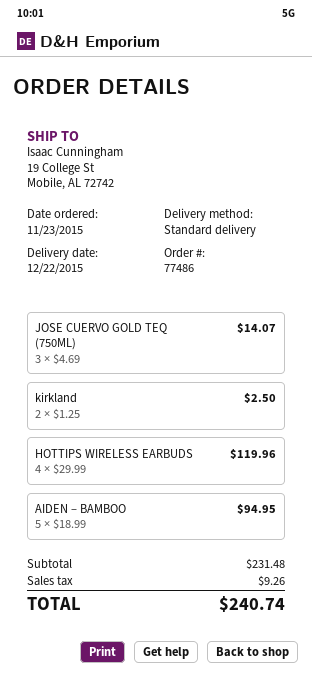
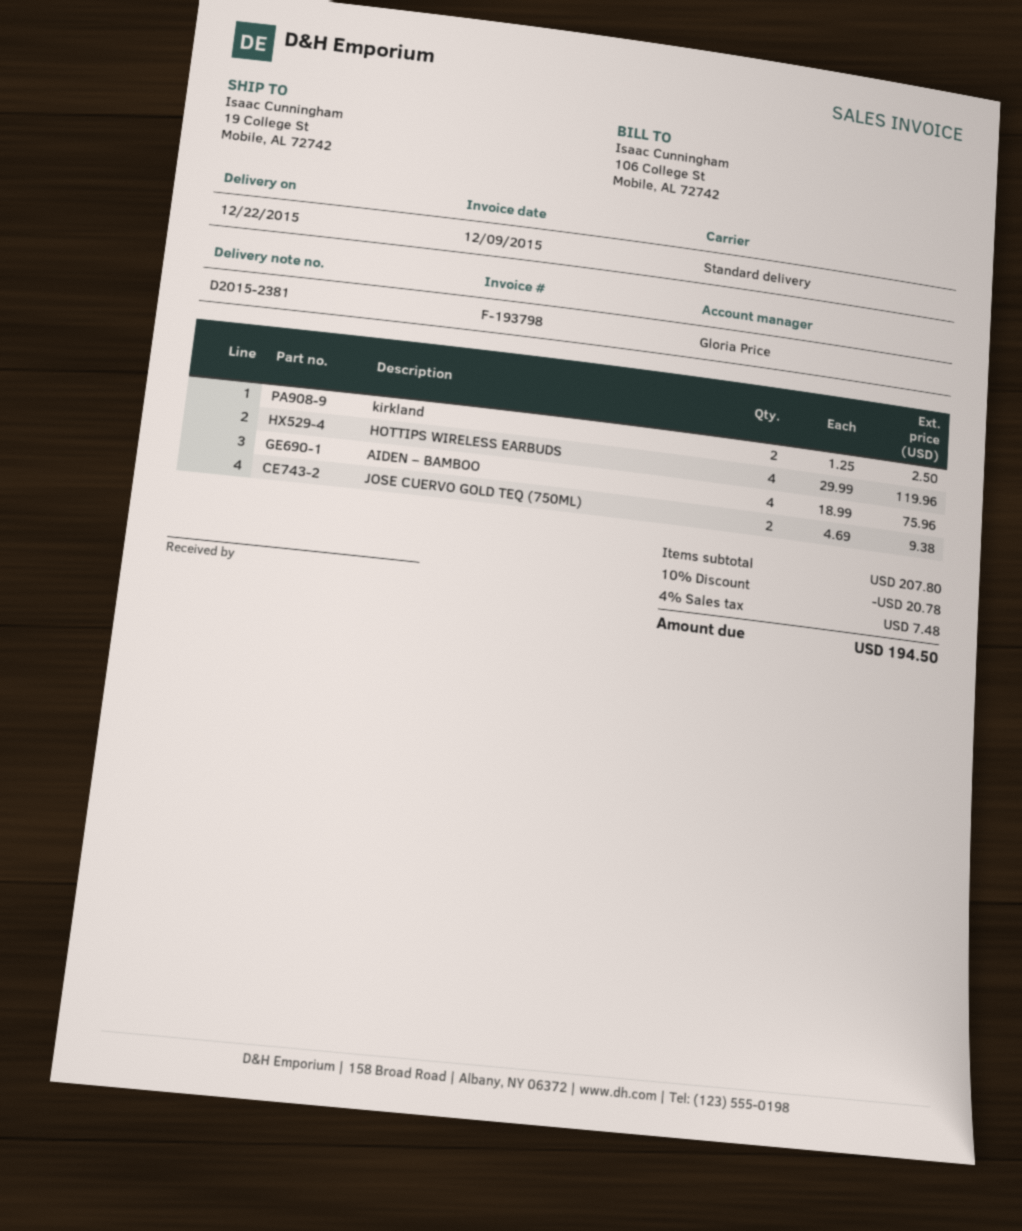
JOSE CUERVO GOLD TEQ (750ML): 3 x 4.69 = 14.07 -> 2 x 4.69 = 9.38
AIDEN – BAMBOO: 5 x 18.99 = 94.95 -> 4 x 18.99 = 75.96
subtotal: 231.48 -> 207.80
discount: none -> 10% = 20.78
tax: 9.26 -> 7.48
total: 240.74 -> 194.50

